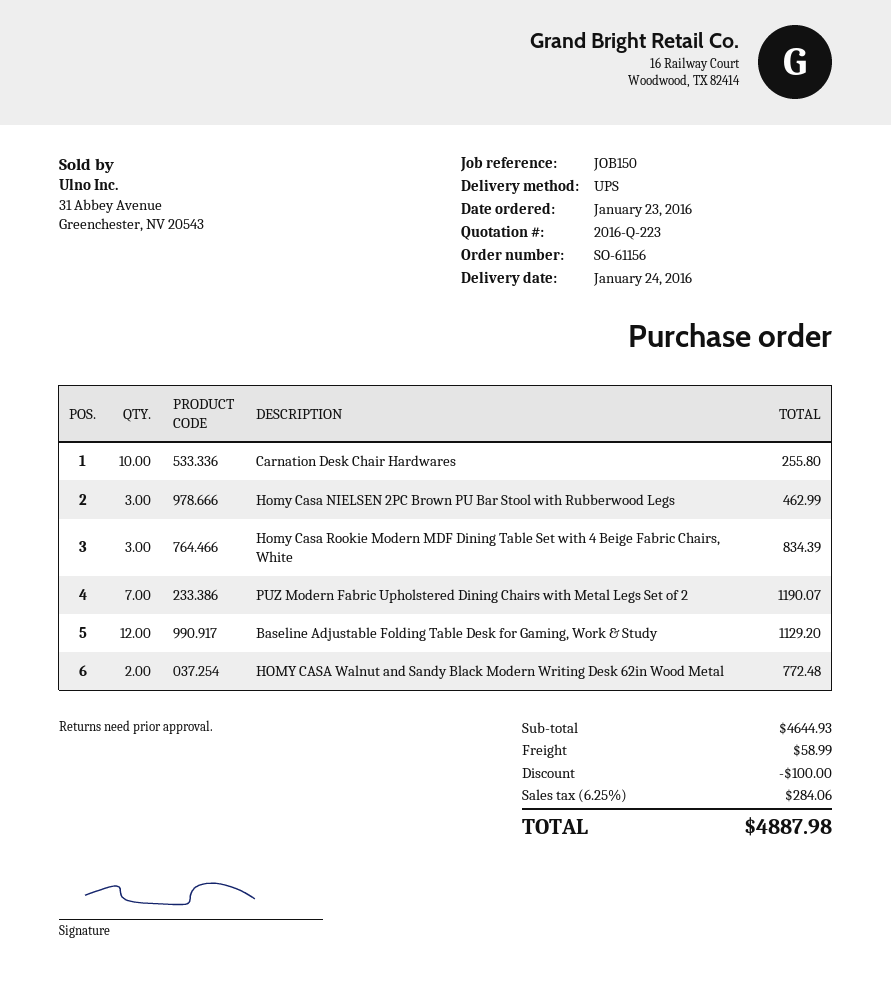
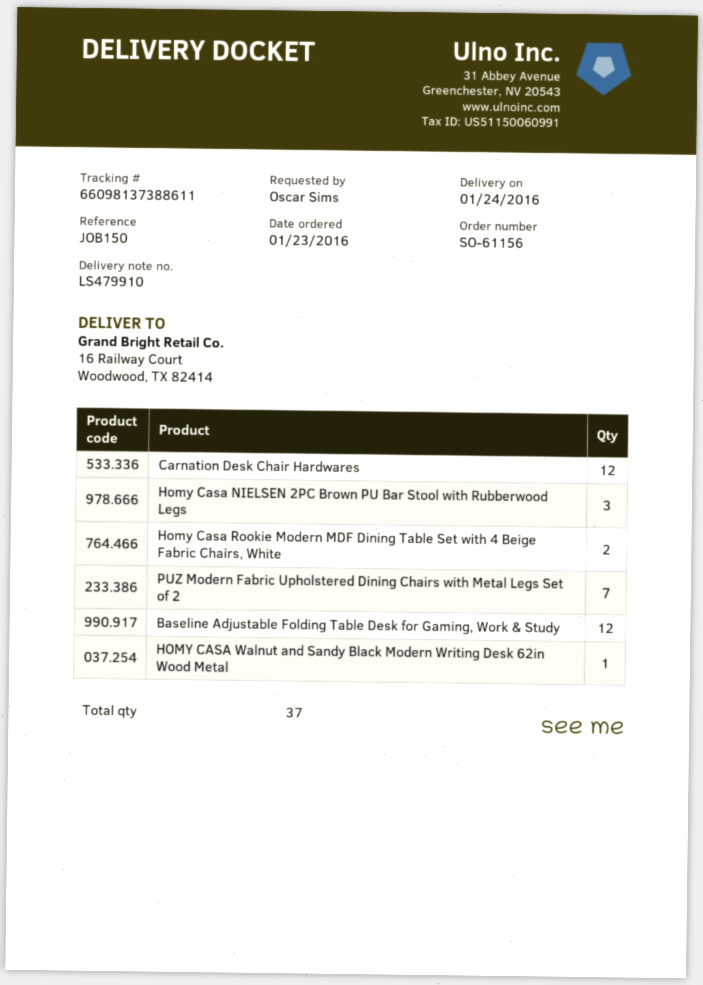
Carnation Desk Chair Hardwares: 10 -> 12
Homy Casa Rookie Modern MDF Dining Table Set with 4 Beige Fabric Chairs, White: 3 -> 2
HOMY CASA Walnut and Sandy Black Modern Writing Desk 62in Wood Metal: 2 -> 1

